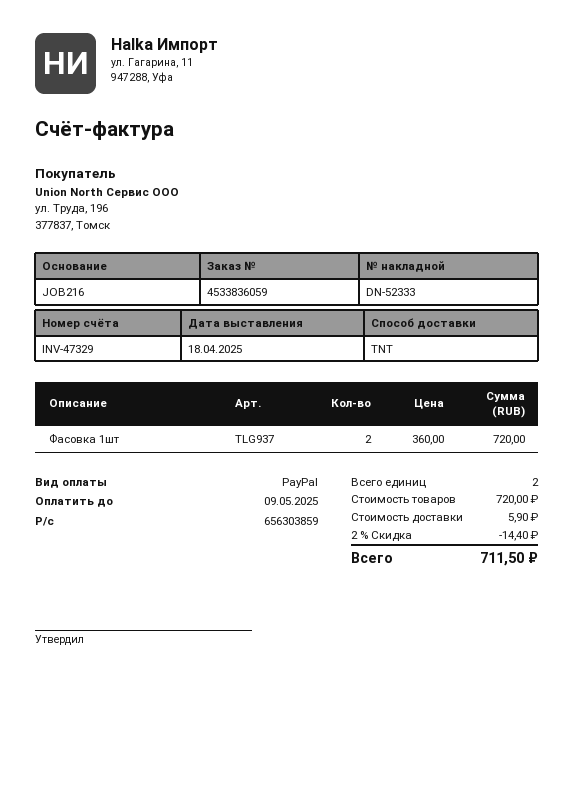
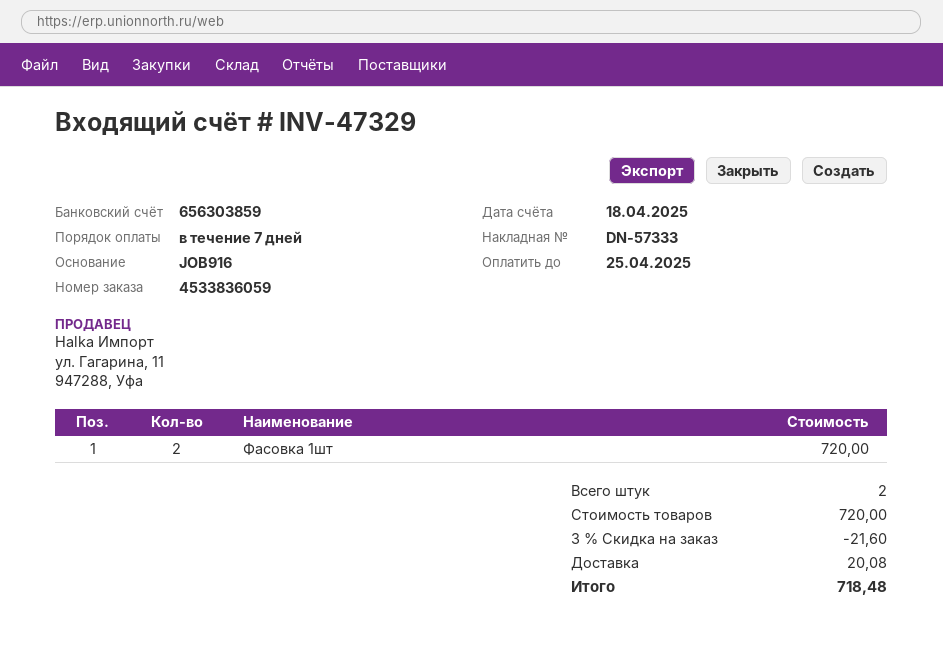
delivery note number: DN-52333 -> DN-57333
due date: 2025-05-09 -> 2025-04-25
reference: JOB216 -> JOB916
discount: 2% = 14.40 -> 3% = 21.60
shipping: 5.90 -> 20.08
total: 711.50 -> 718.48

